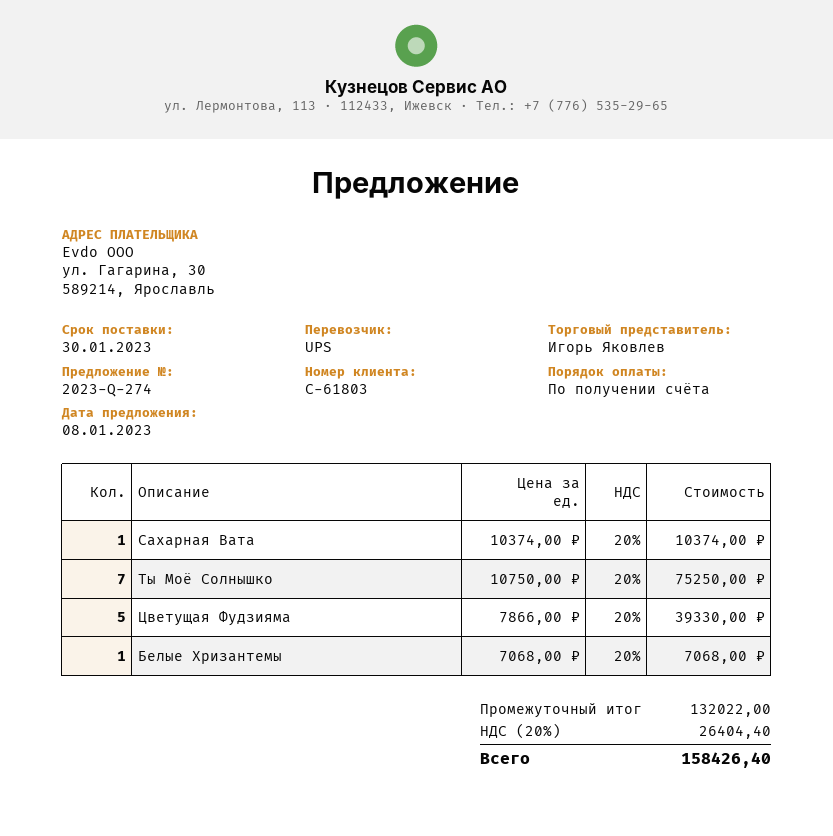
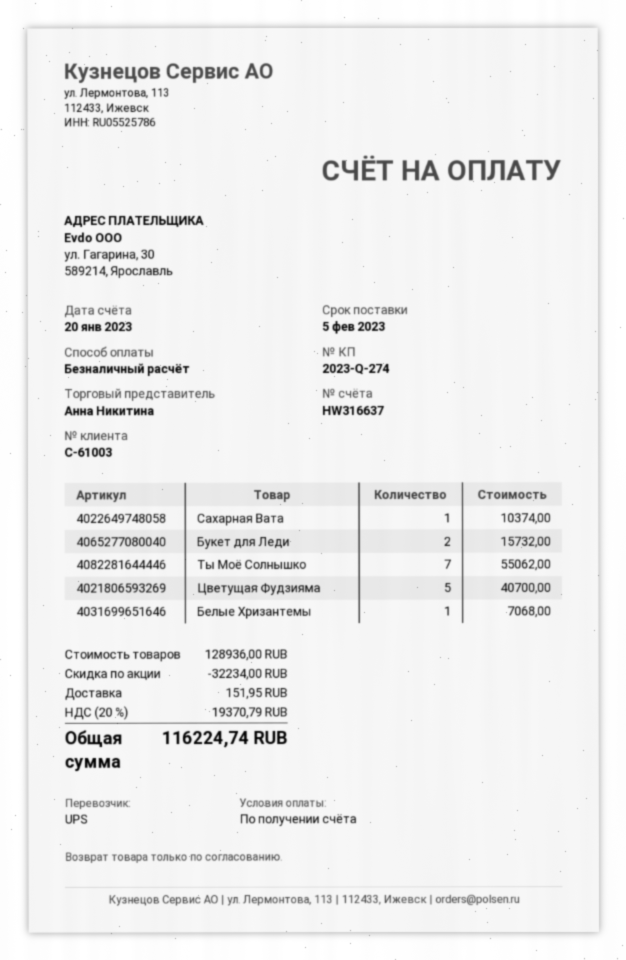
delivery date: 2023-01-30 -> 2023-02-05
customer number: C-61803 -> C-61003
sales rep: Игорь Яковлев -> Анна Никитина
Ты Моё Солнышко: 7 for 75250.00 -> 7 for 55062.00
Цветущая Фудзияма: 5 for 39330.00 -> 5 for 40700.00
Букет для Леди: none -> 2 for 15732.00
subtotal: 132022.00 -> 128936.00
discount: none -> 32234.00
shipping: none -> 151.95
tax: 20% = 26404.40 -> 20% = 19370.79
total: 158426.40 -> 116224.74

